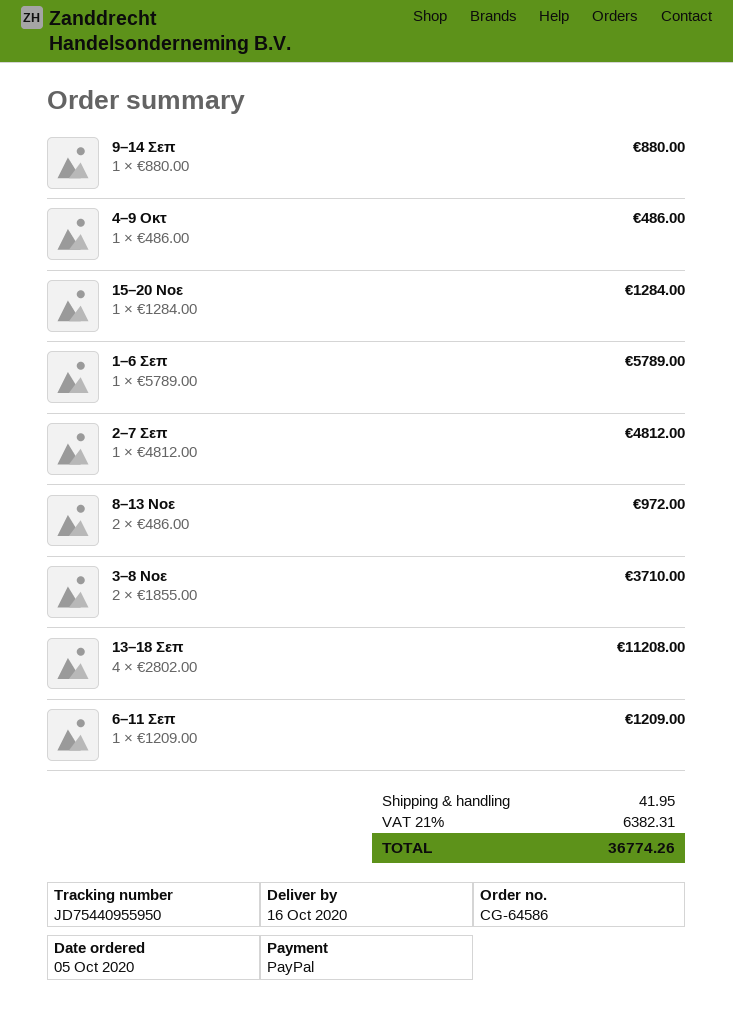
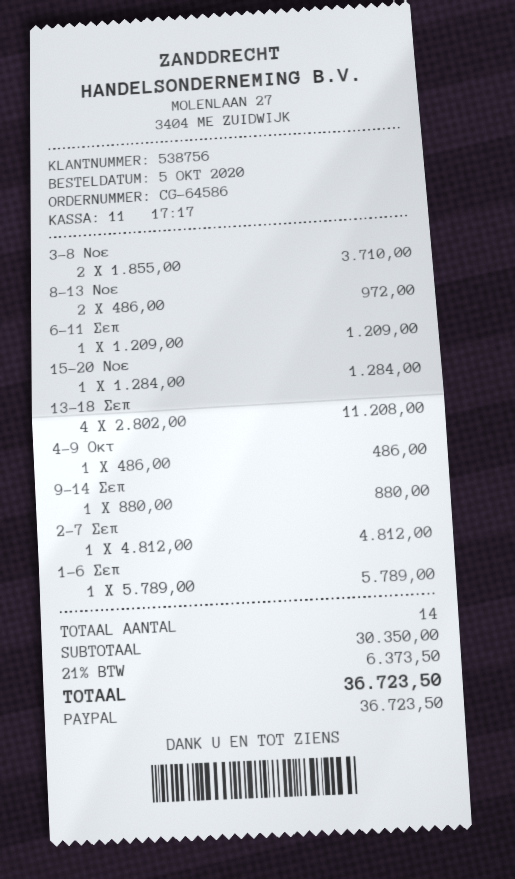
shipping: 41.95 -> none
tax: 21% = 6382.31 -> 21% = 6373.50
total: 36774.26 -> 36723.50

